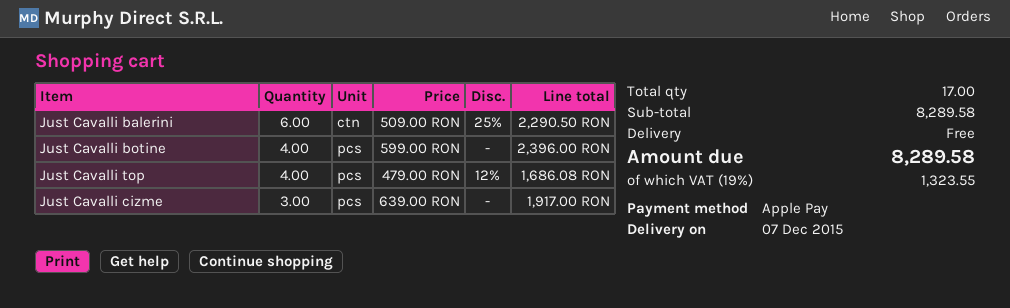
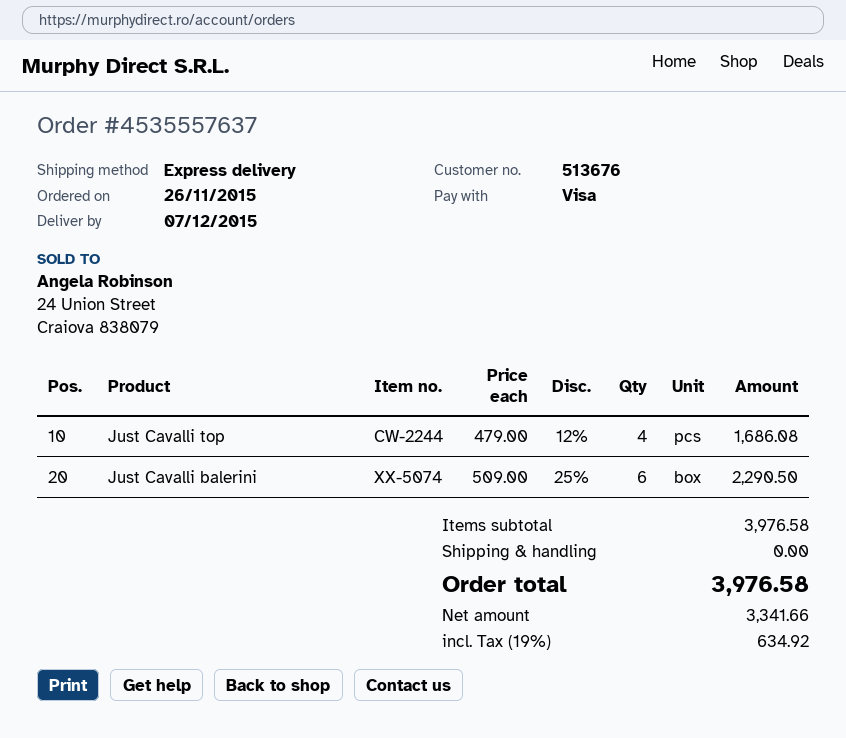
payment method: Apple Pay -> Visa
Just Cavalli botine: 4 x 599.00 = 2396.00 -> none
Just Cavalli cizme: 3 x 639.00 = 1917.00 -> none
subtotal: 8289.58 -> 3976.58
tax: 19% = 1323.55 -> 19% = 634.92
total: 8289.58 -> 3976.58

